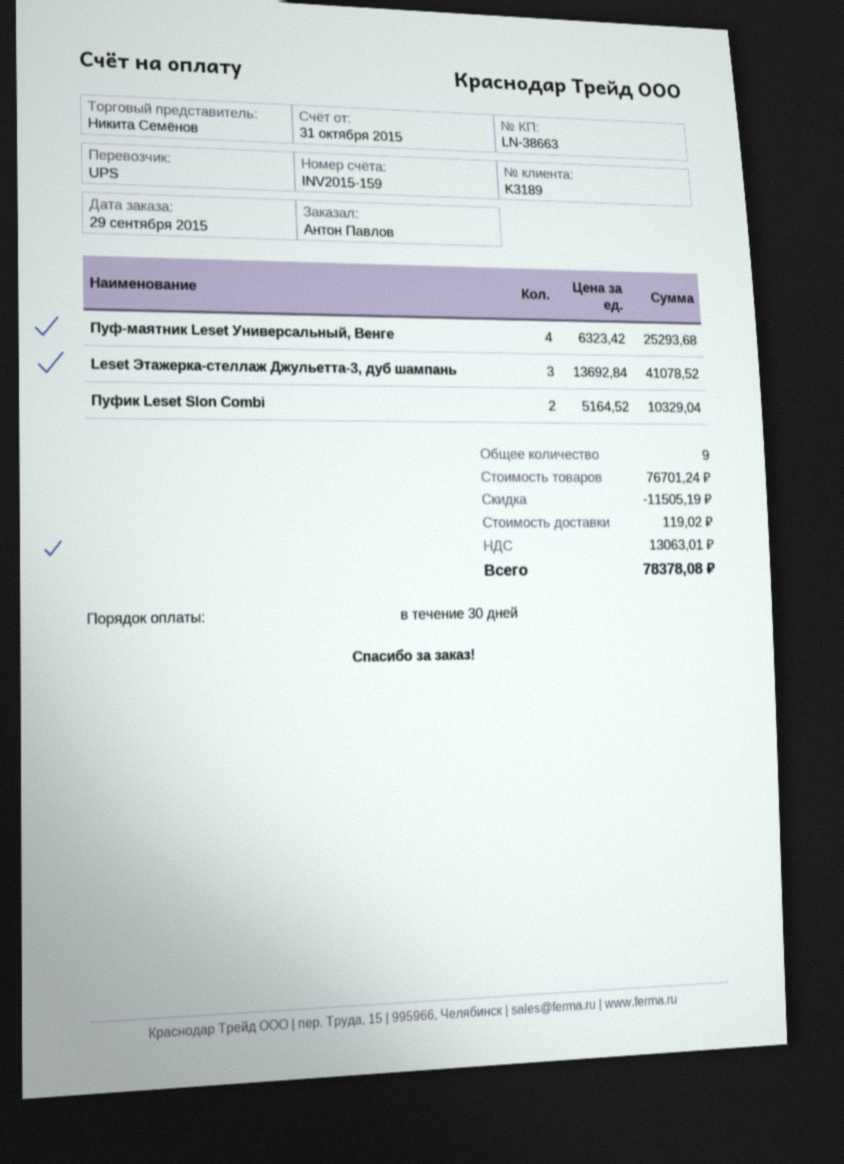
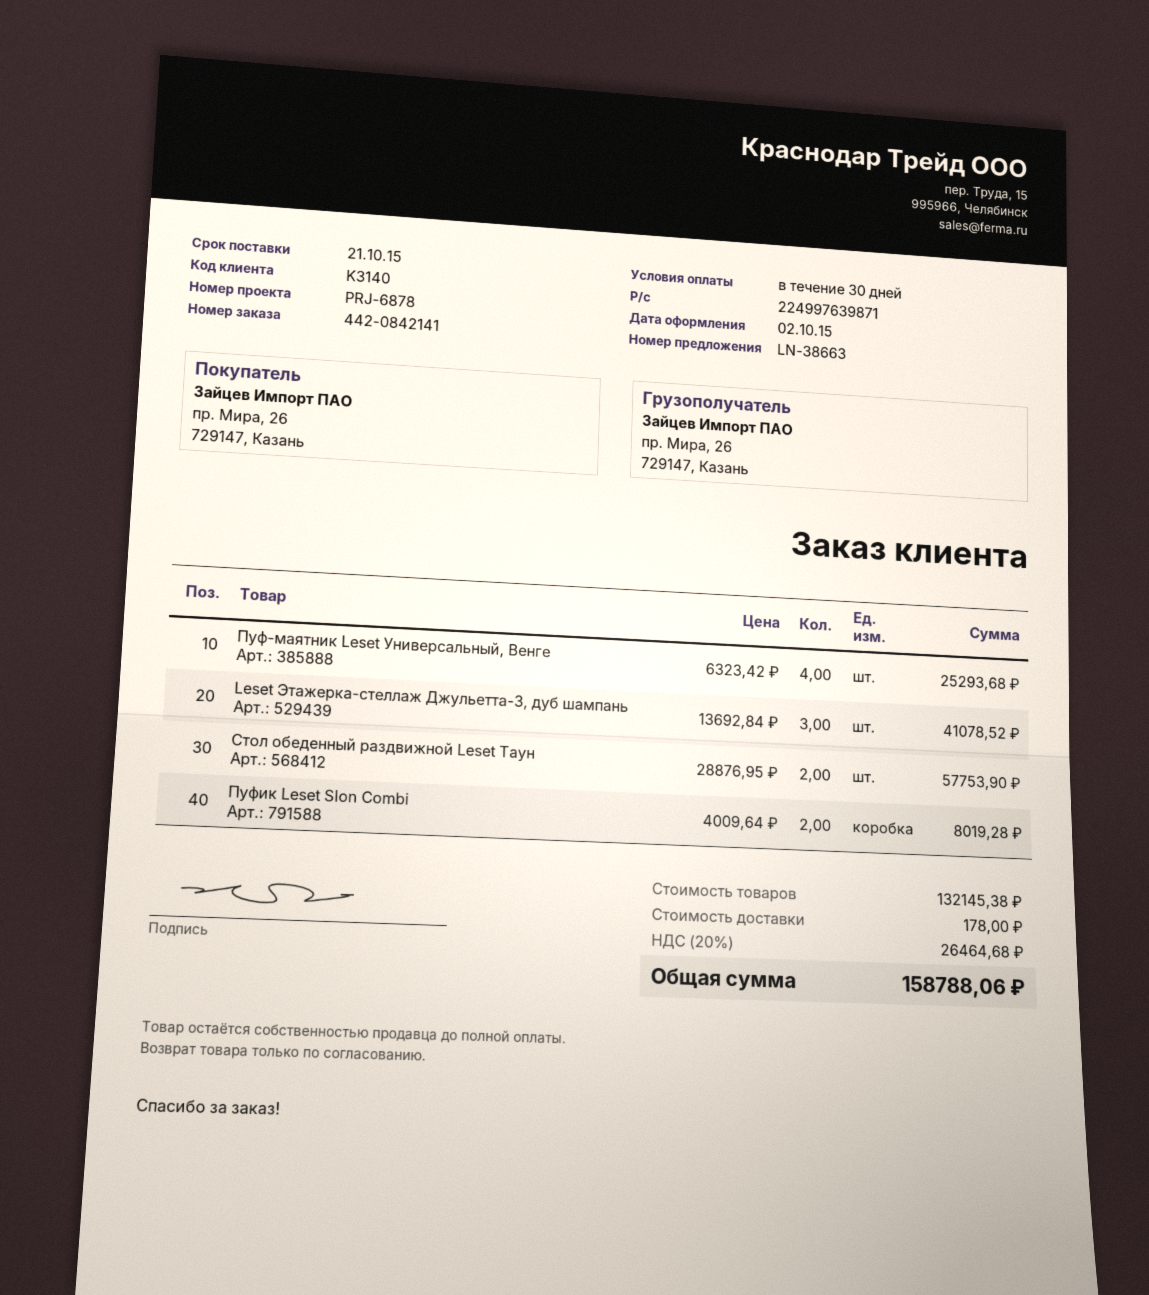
order date: 2015-09-29 -> 2015-10-02
customer number: K3189 -> K3140
Пуфик Leset Slon Combi: 2 x 5164.52 = 10329.04 -> 2 x 4009.64 = 8019.28
Стол обеденный раздвижной Leset Таун: none -> 2 x 28876.95 = 57753.90
subtotal: 76701.24 -> 132145.38
discount: 11505.19 -> none
shipping: 119.02 -> 178.00
tax: 13063.01 -> 26464.68
total: 78378.08 -> 158788.06

